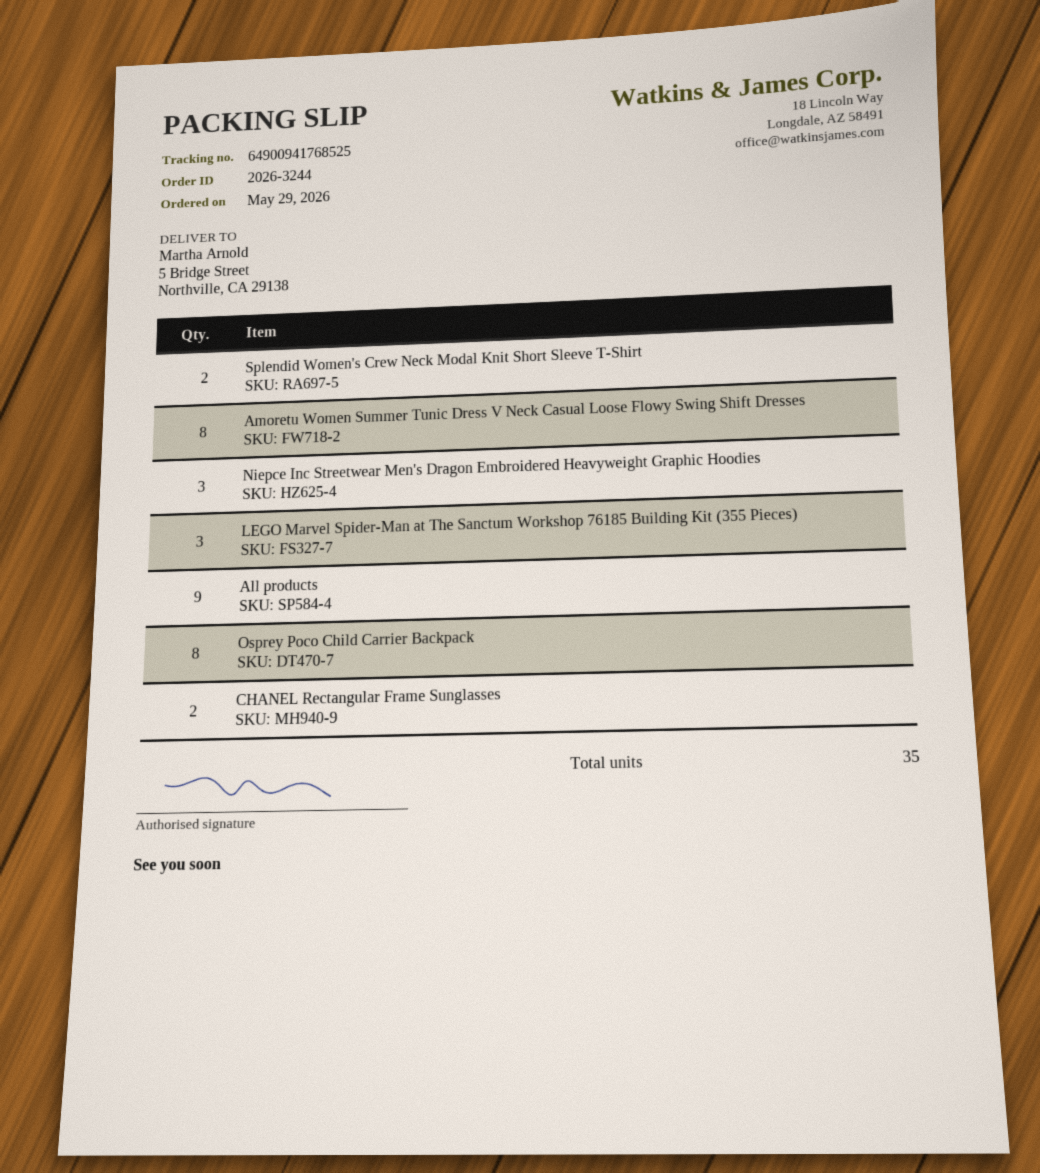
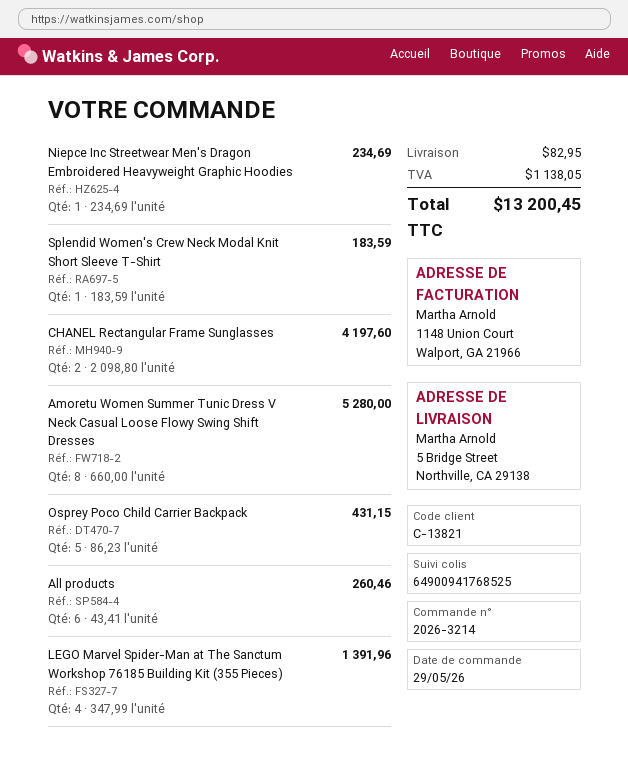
order number: 2026-3244 -> 2026-3214
Splendid Women's Crew Neck Modal Knit Short Sleeve T-Shirt: 2 -> 1
Niepce Inc Streetwear Men's Dragon Embroidered Heavyweight Graphic Hoodies: 3 -> 1
LEGO Marvel Spider-Man at The Sanctum Workshop 76185 Building Kit (355 Pieces): 3 -> 4
All products: 9 -> 6
Osprey Poco Child Carrier Backpack: 8 -> 5

